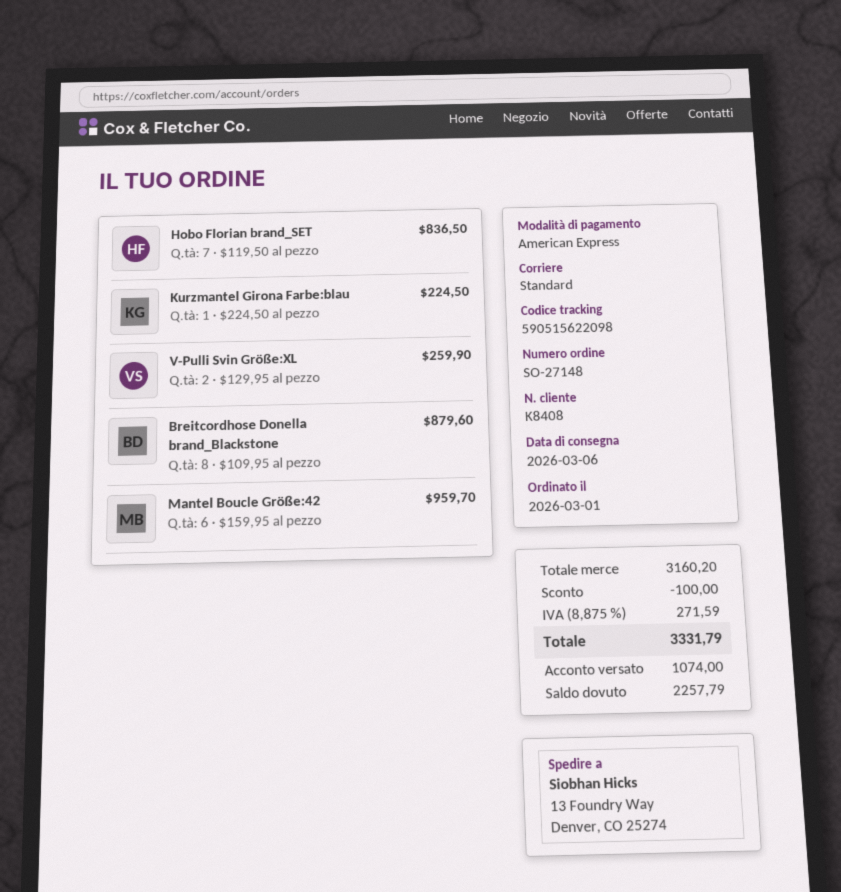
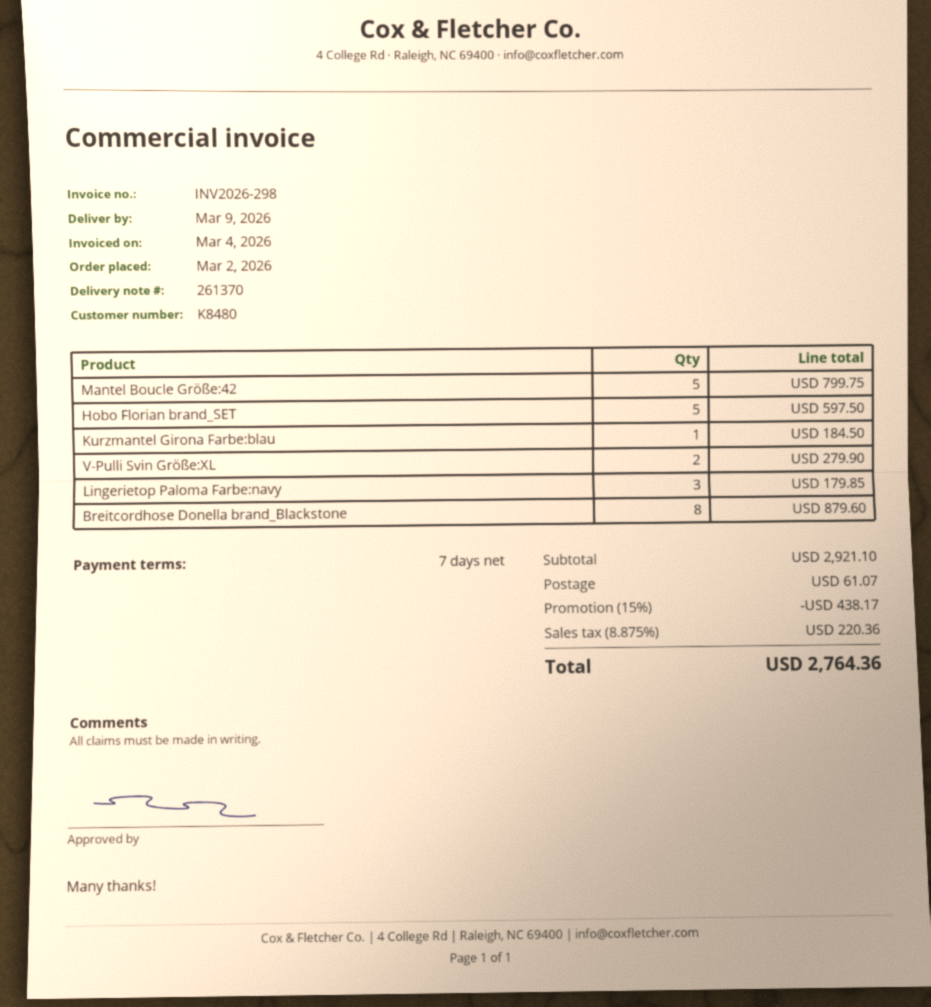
order date: 2026-03-01 -> 2026-03-02
delivery date: 2026-03-06 -> 2026-03-09
customer number: K8408 -> K8480
Hobo Florian brand_SET: 7 for 836.50 -> 5 for 597.50
Kurzmantel Girona Farbe:blau: 1 for 224.50 -> 1 for 184.50
V-Pulli Svin Größe:XL: 2 for 259.90 -> 2 for 279.90
Mantel Boucle Größe:42: 6 for 959.70 -> 5 for 799.75
Lingerietop Paloma Farbe:navy: none -> 3 for 179.85
subtotal: 3160.20 -> 2921.10
discount: 100.00 -> 438.17
shipping: none -> 61.07
tax: 8.875% = 271.59 -> 8.875% = 220.36
total: 3331.79 -> 2764.36

